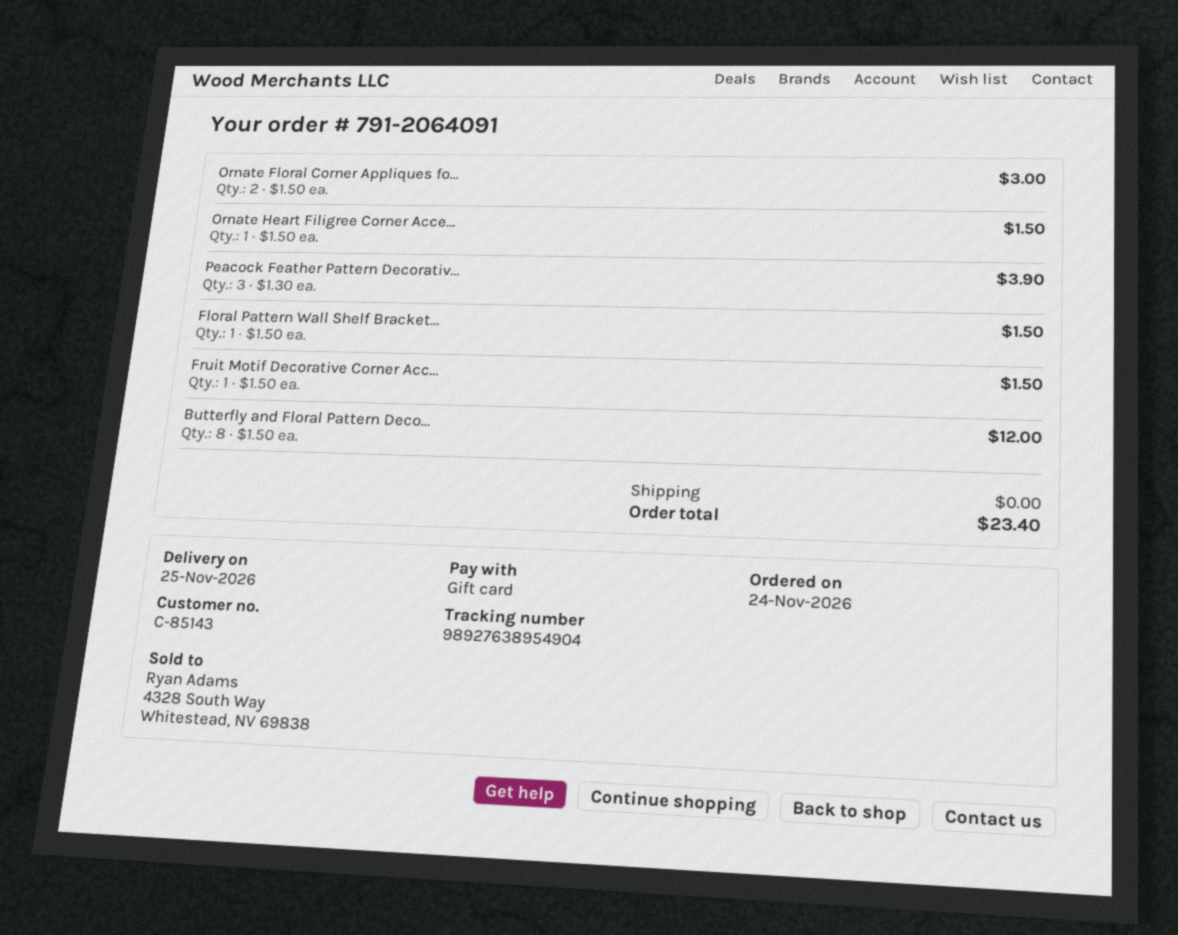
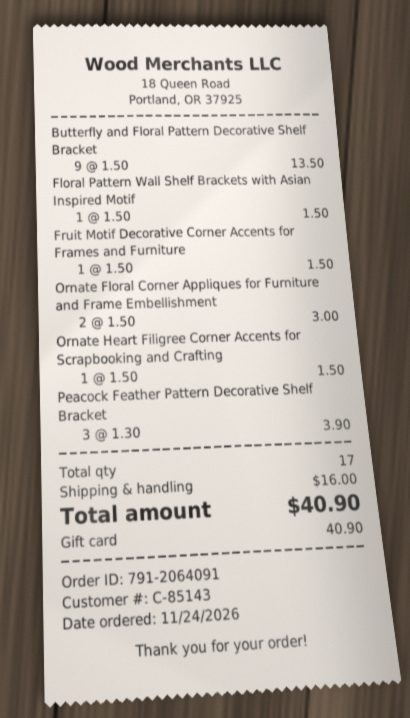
Butterfly and Floral Pattern Deco...: 8 x 1.50 = 12.00 -> 9 x 1.50 = 13.50
shipping: 0.00 -> 16.00
total: 23.40 -> 40.90

